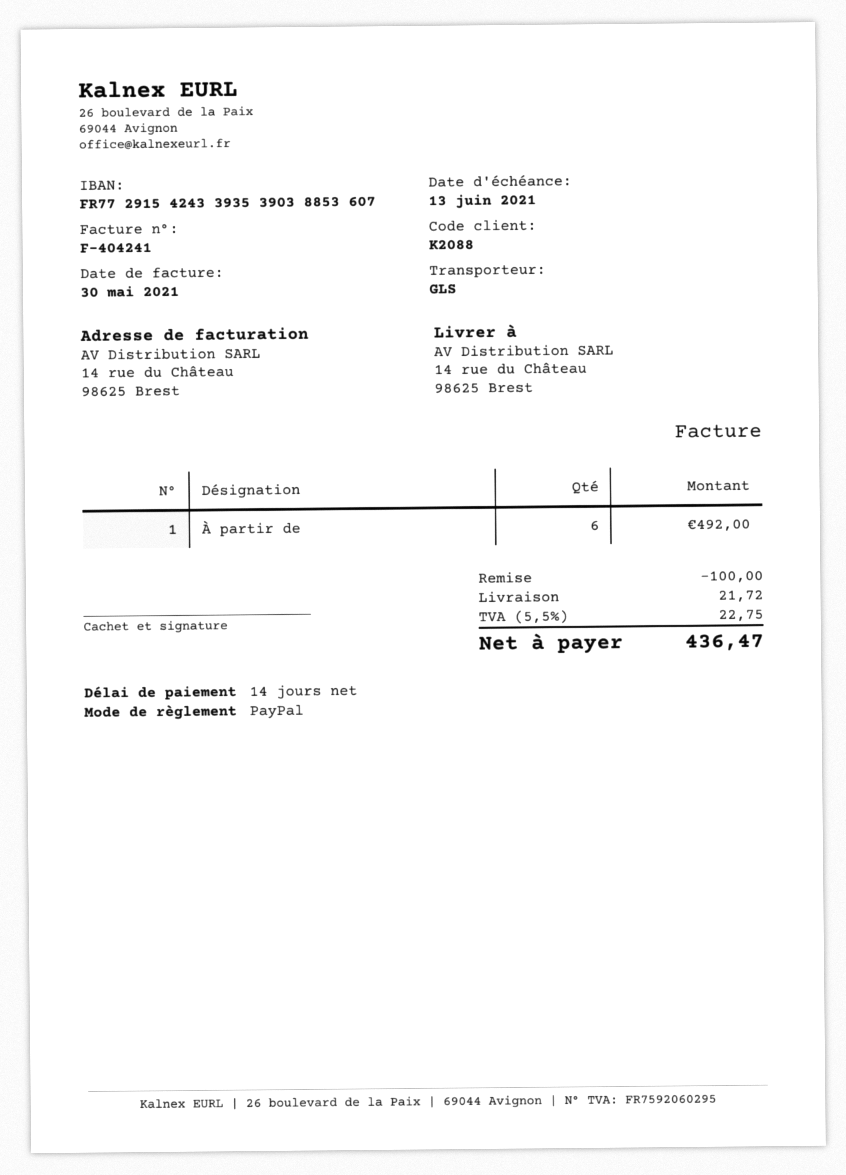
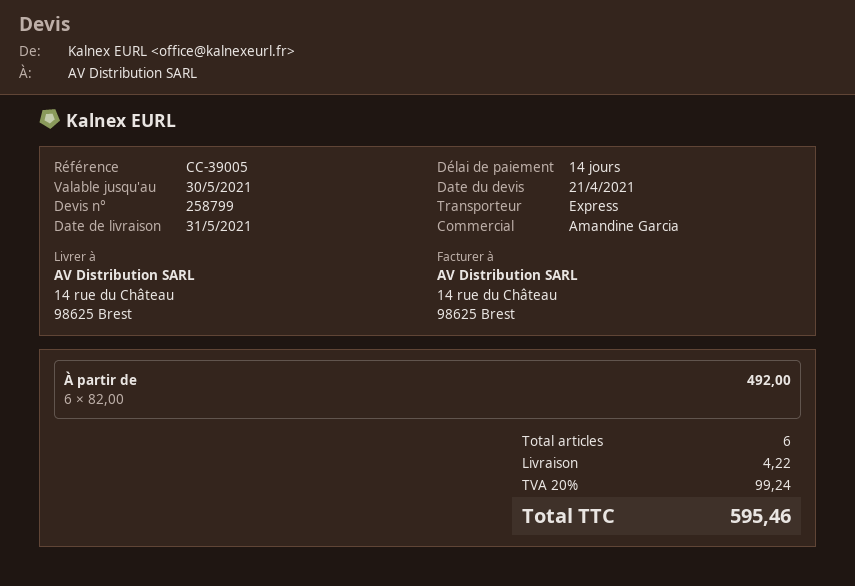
shipping method: GLS -> express
discount: 100.00 -> none
shipping: 21.72 -> 4.22
tax: 5.5% = 22.75 -> 20% = 99.24
total: 436.47 -> 595.46

